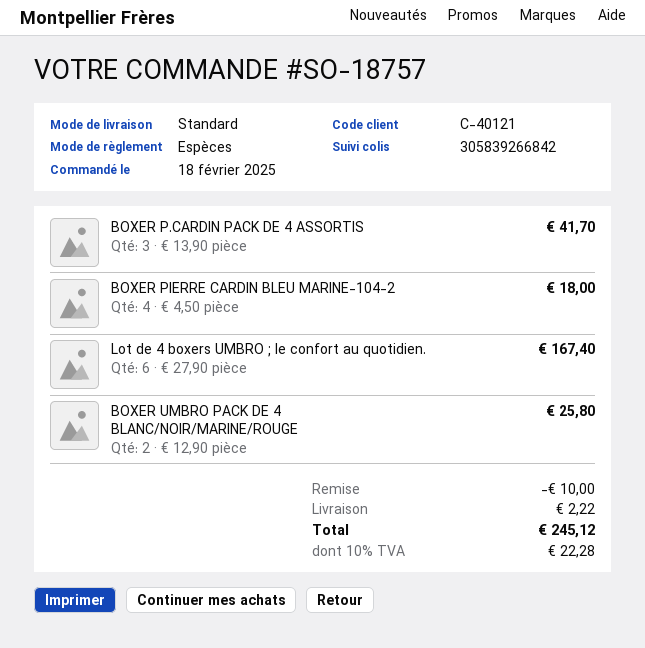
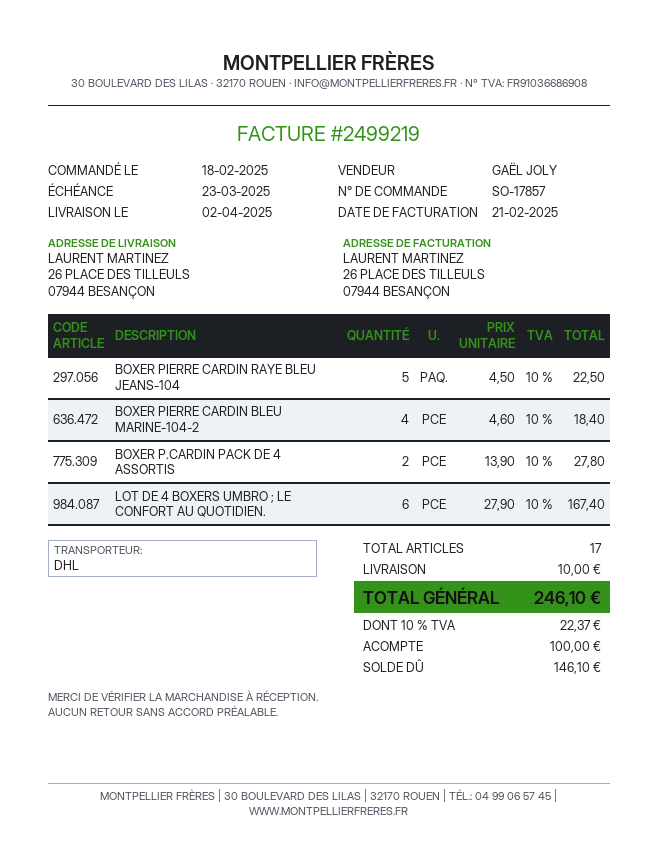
order number: SO-18757 -> SO-17857
shipping method: standard -> DHL
BOXER P.CARDIN PACK DE 4 ASSORTIS: 3 x 13.90 = 41.70 -> 2 x 13.90 = 27.80
BOXER PIERRE CARDIN BLEU MARINE-104-2: 4 x 4.50 = 18.00 -> 4 x 4.60 = 18.40
BOXER UMBRO PACK DE 4 BLANC/NOIR/MARINE/ROUGE: 2 x 12.90 = 25.80 -> none
BOXER PIERRE CARDIN RAYE BLEU JEANS-104: none -> 5 x 4.50 = 22.50
discount: 10.00 -> none
shipping: 2.22 -> 10.00
tax: 10% = 22.28 -> 10% = 22.37
total: 245.12 -> 246.10

